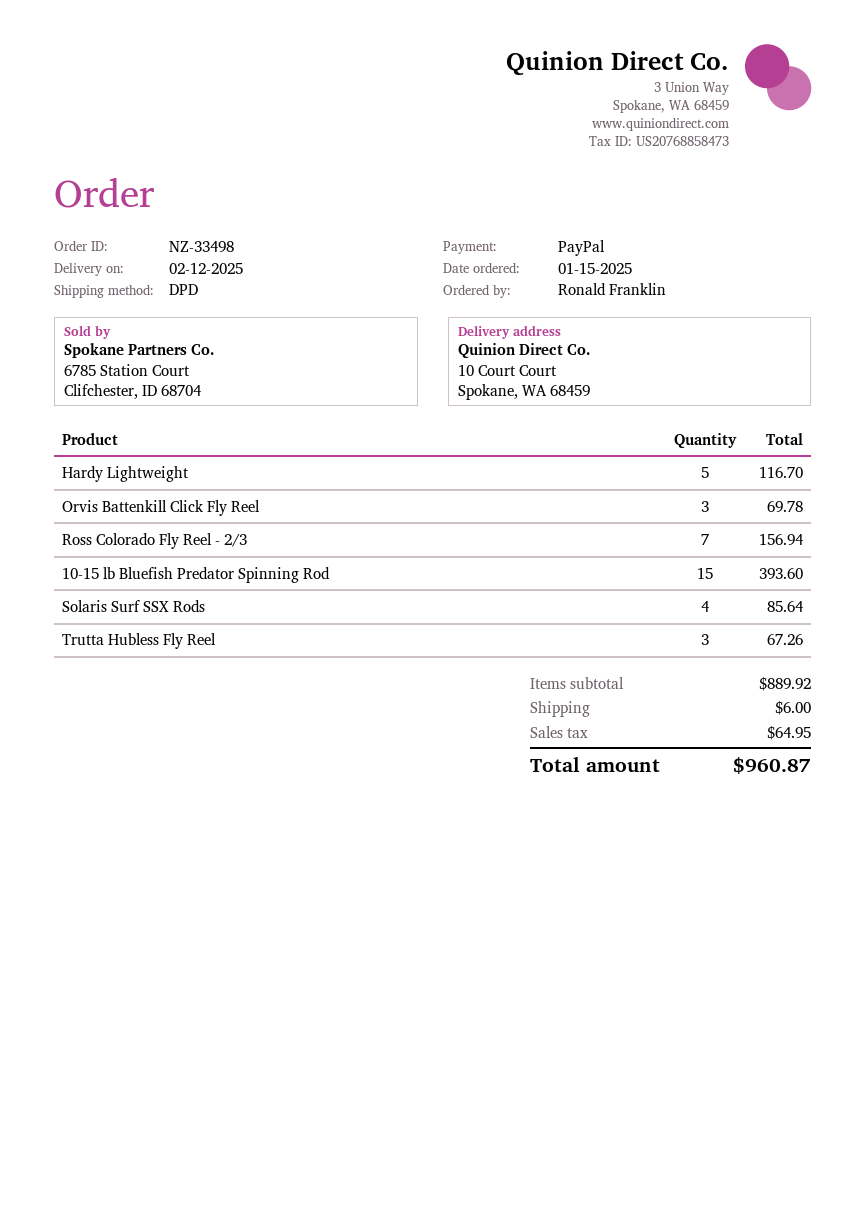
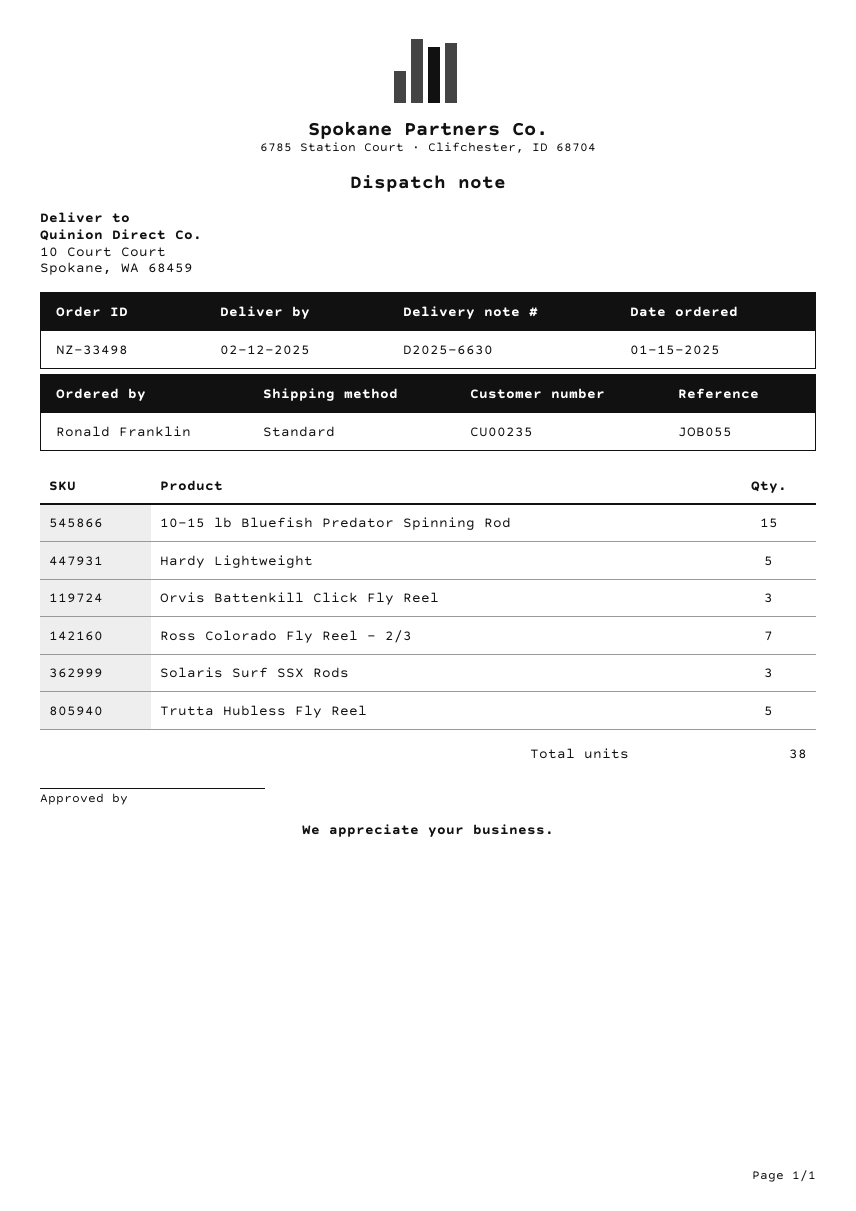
shipping method: DPD -> standard
Solaris Surf SSX Rods: 4 -> 3
Trutta Hubless Fly Reel: 3 -> 5

